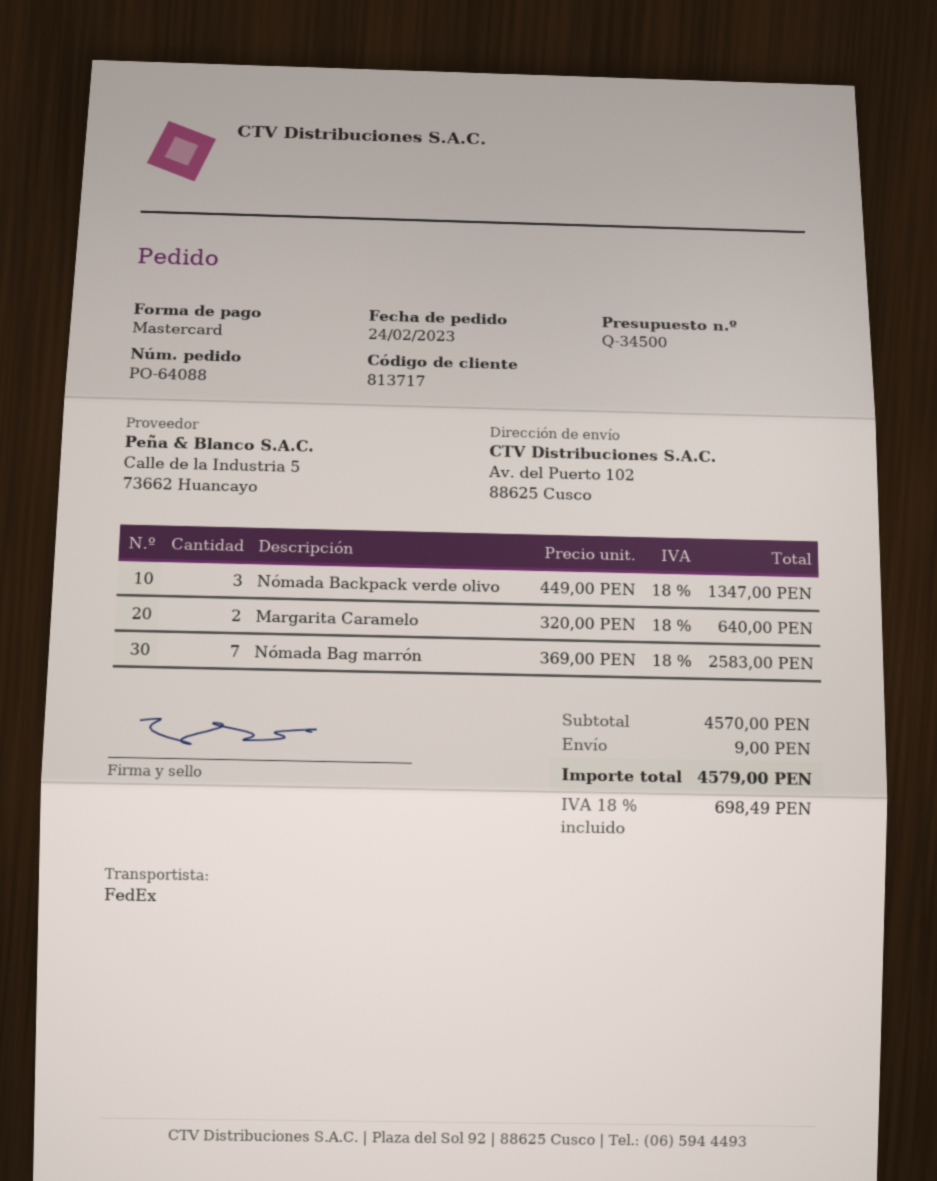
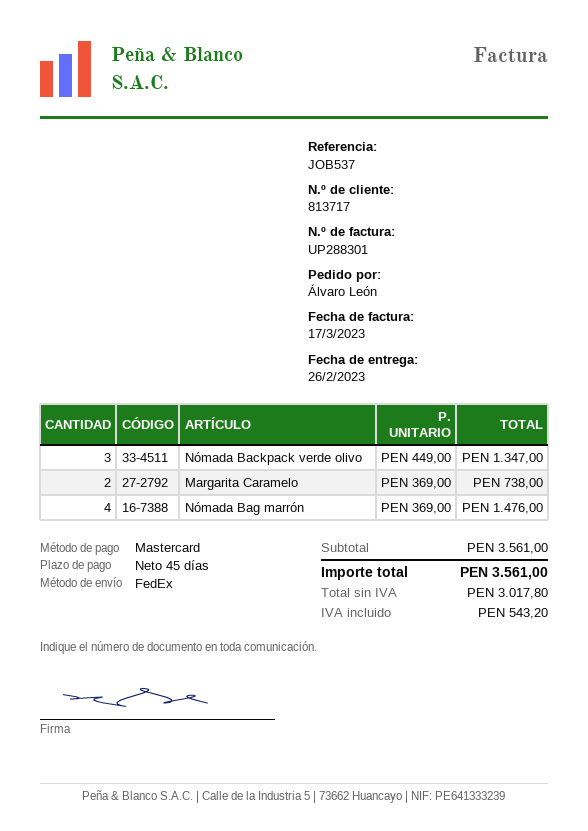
Margarita Caramelo: 2 x 320.00 = 640.00 -> 2 x 369.00 = 738.00
Nómada Bag marrón: 7 x 369.00 = 2583.00 -> 4 x 369.00 = 1476.00
subtotal: 4570.00 -> 3561.00
shipping: 9.00 -> none
tax: 698.49 -> 543.20
total: 4579.00 -> 3561.00

